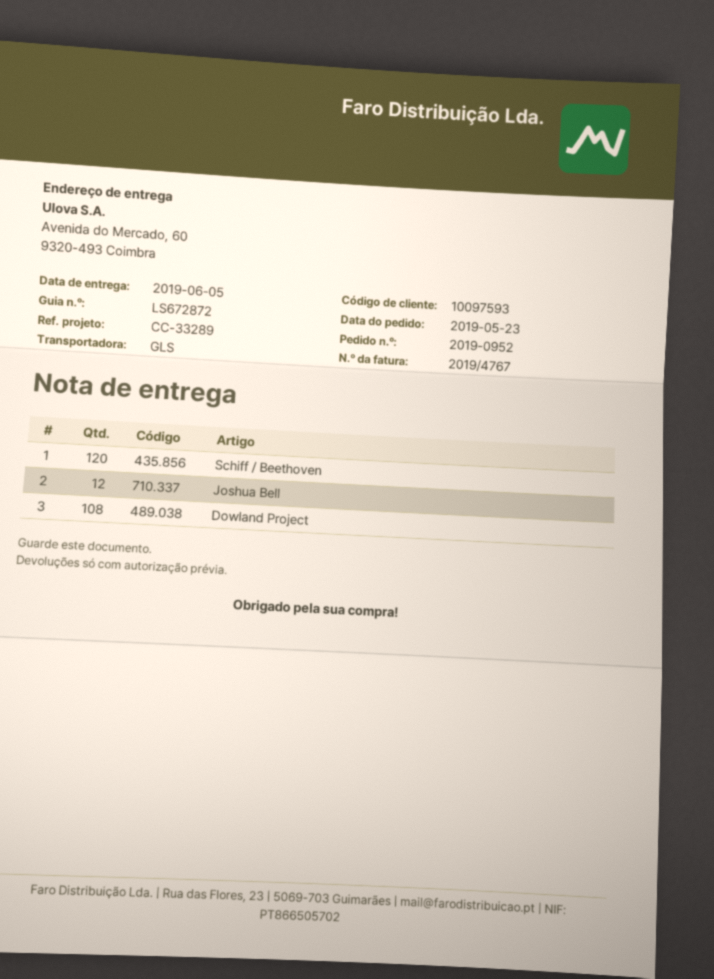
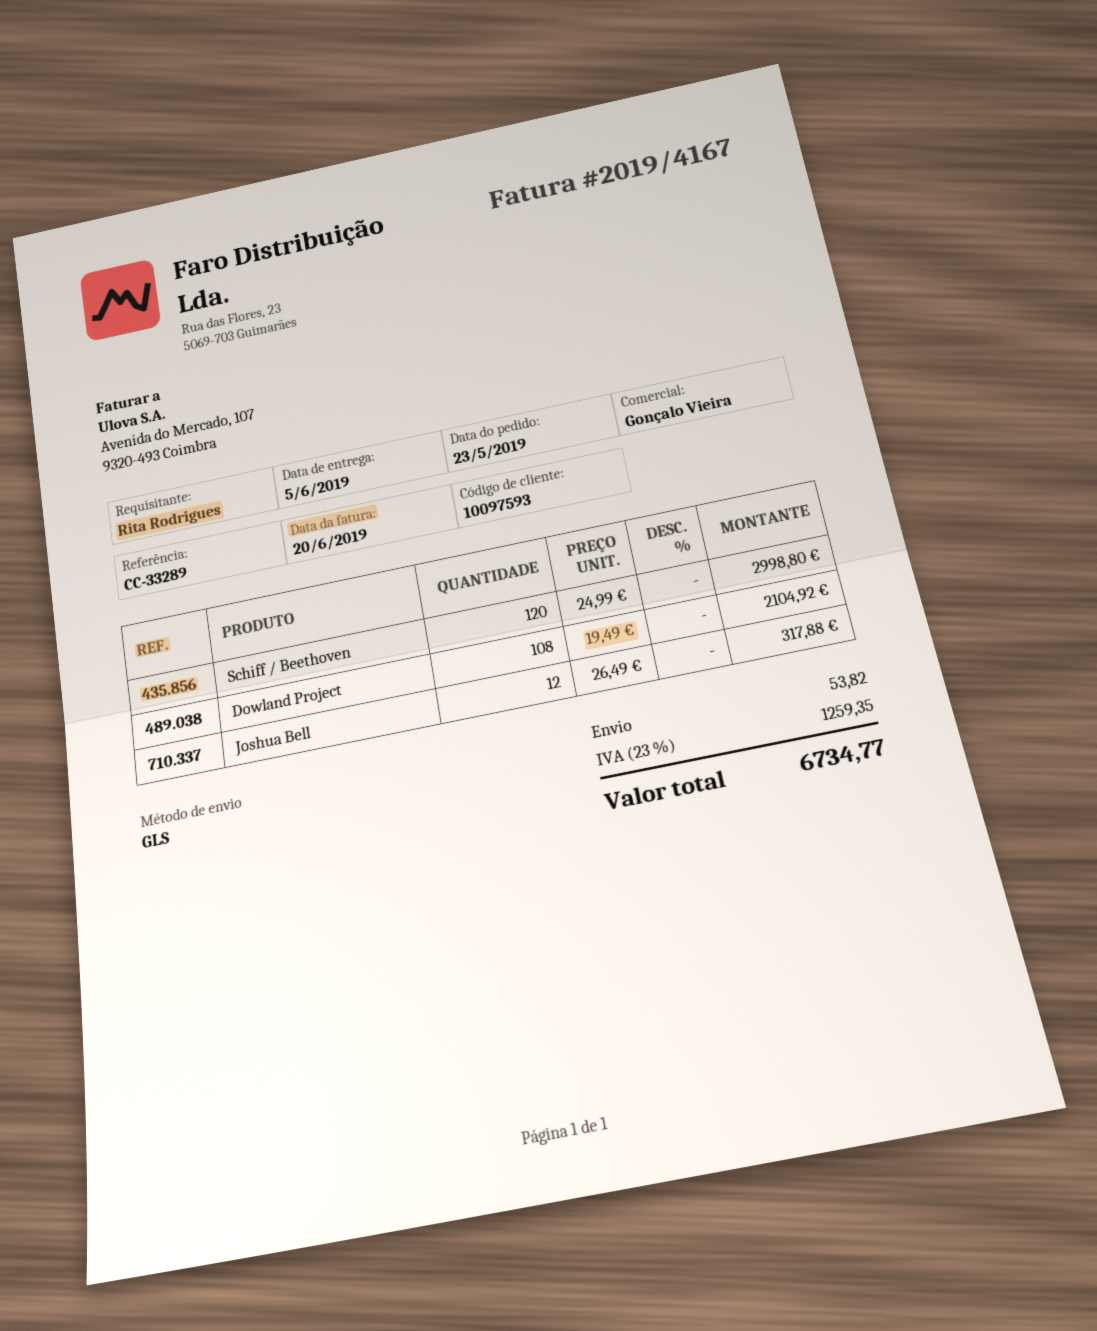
invoice number: 2019/4767 -> 2019/4167

